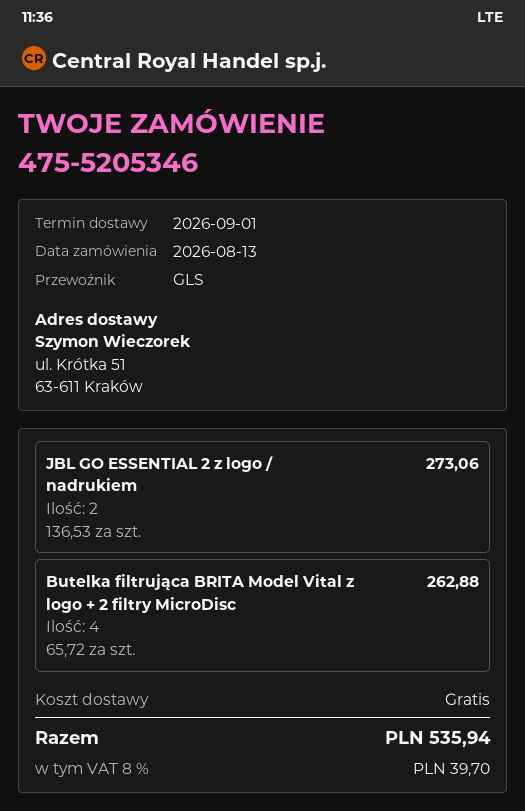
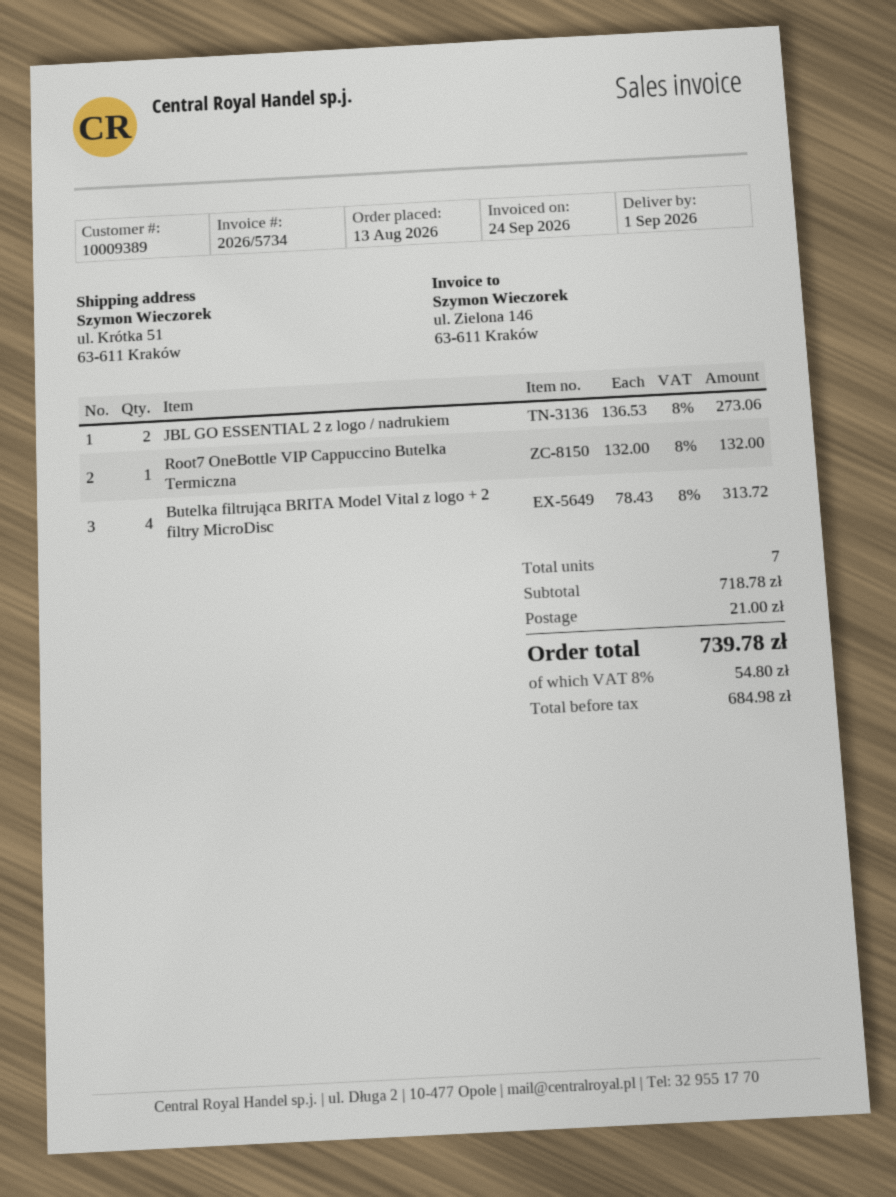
Butelka filtrująca BRITA Model Vital z logo + 2 filtry MicroDisc: 4 x 65.72 = 262.88 -> 4 x 78.43 = 313.72
Root7 OneBottle VIP Cappuccino Butelka Termiczna: none -> 1 x 132.00 = 132.00
shipping: 0.00 -> 21.00
tax: 8% = 39.70 -> 8% = 54.80
total: 535.94 -> 739.78

